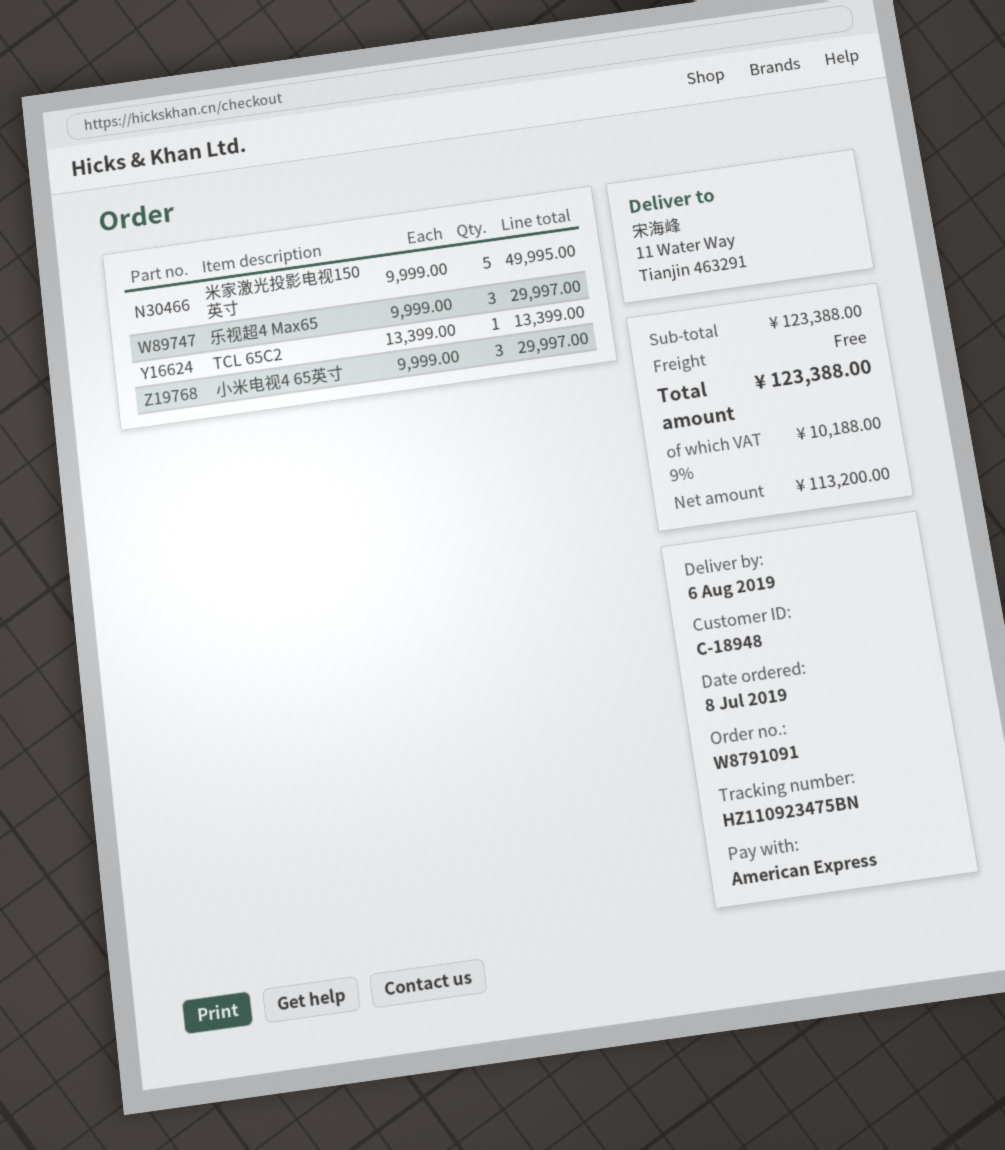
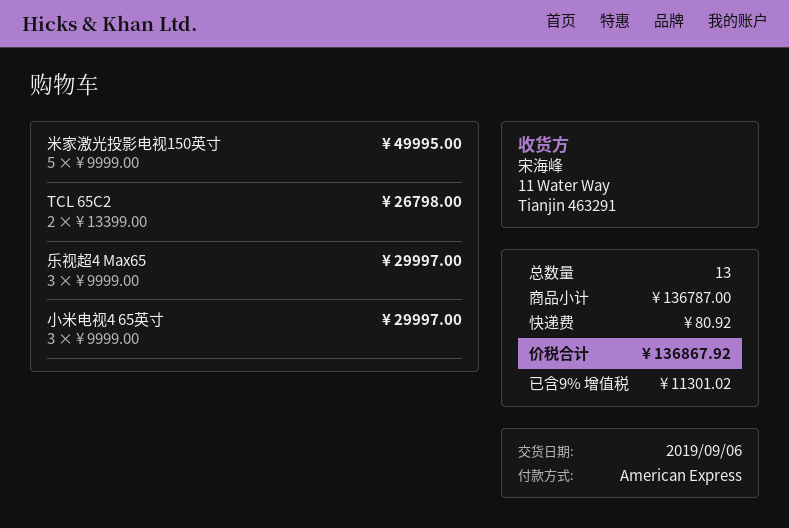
delivery date: 2019-08-06 -> 2019-09-06
TCL 65C2: 1 x 13399.00 = 13399.00 -> 2 x 13399.00 = 26798.00
subtotal: 123388.00 -> 136787.00
shipping: 0.00 -> 80.92
tax: 9% = 10188.00 -> 9% = 11301.02
total: 123388.00 -> 136867.92

